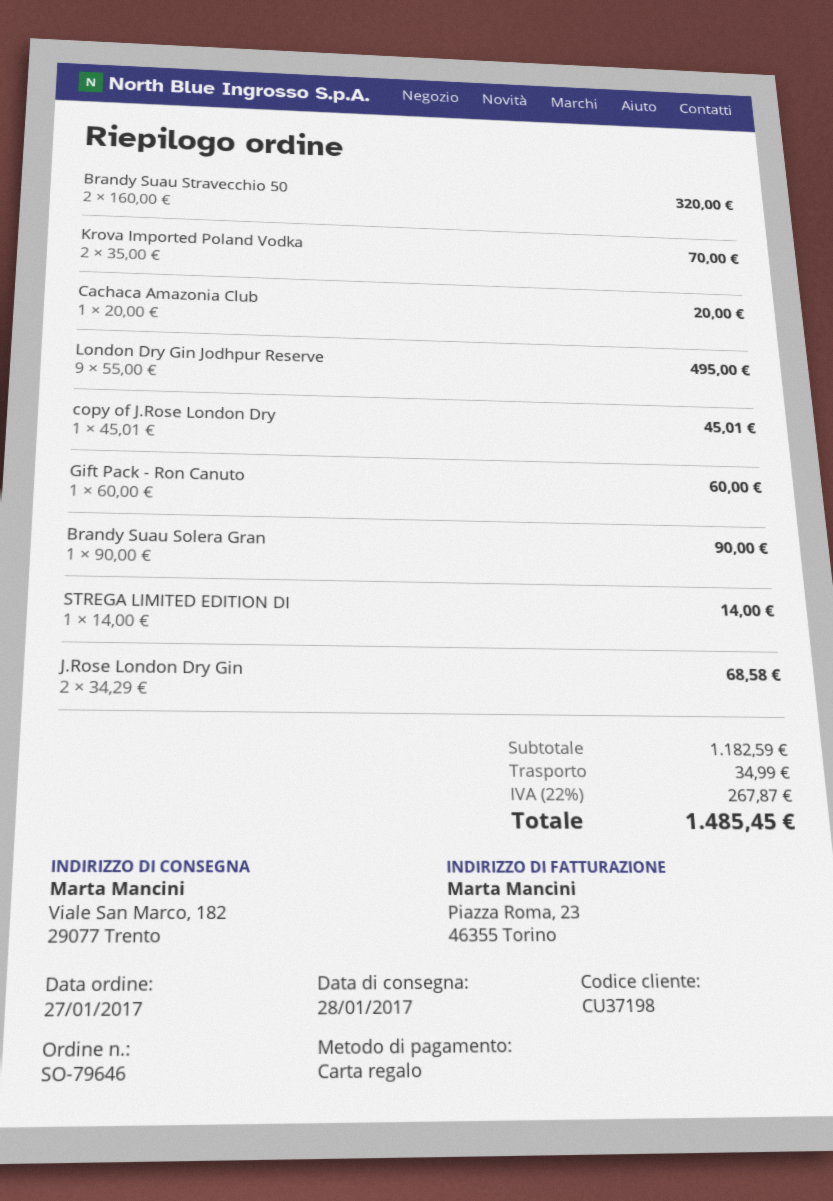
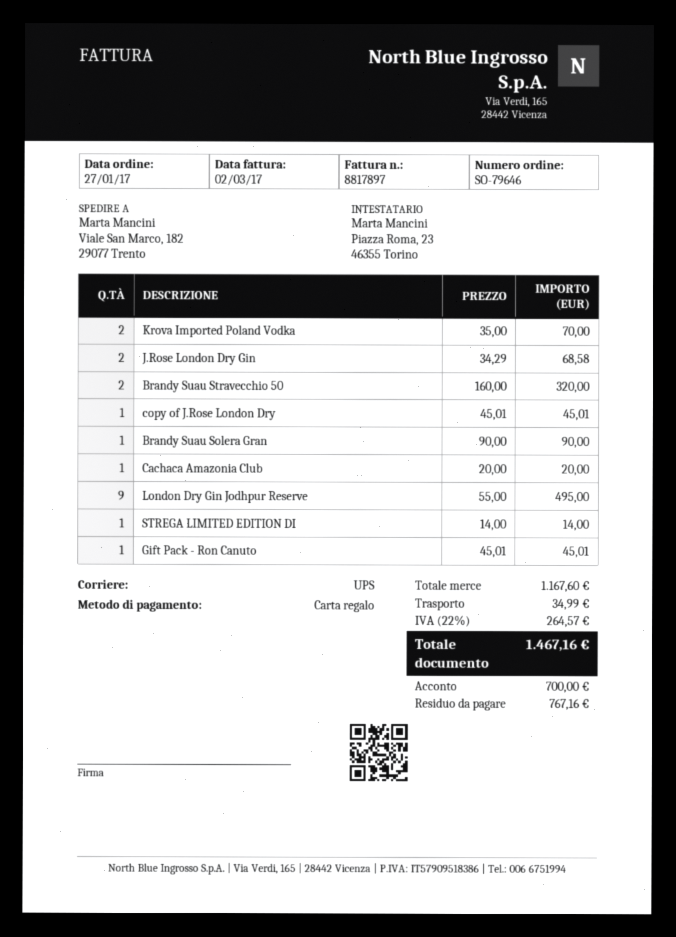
Gift Pack - Ron Canuto: 1 x 60.00 = 60.00 -> 1 x 45.01 = 45.01
subtotal: 1182.59 -> 1167.60
tax: 22% = 267.87 -> 22% = 264.57
total: 1485.45 -> 1467.16

